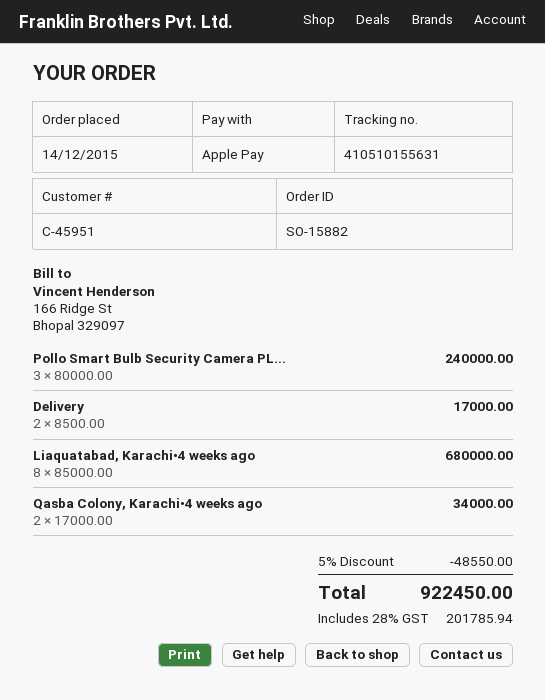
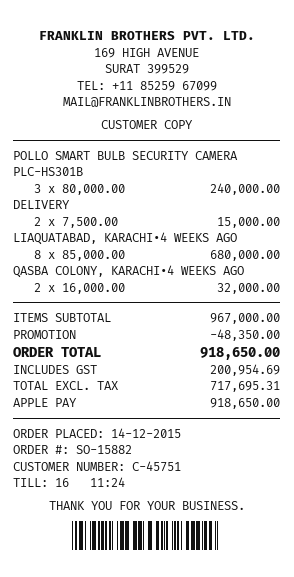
customer number: C-45951 -> C-45751
Delivery: 2 x 8500.00 = 17000.00 -> 2 x 7500.00 = 15000.00
Qasba Colony, Karachi•4 weeks ago: 2 x 17000.00 = 34000.00 -> 2 x 16000.00 = 32000.00
discount: 48550.00 -> 48350.00
tax: 201785.94 -> 200954.69
total: 922450.00 -> 918650.00

